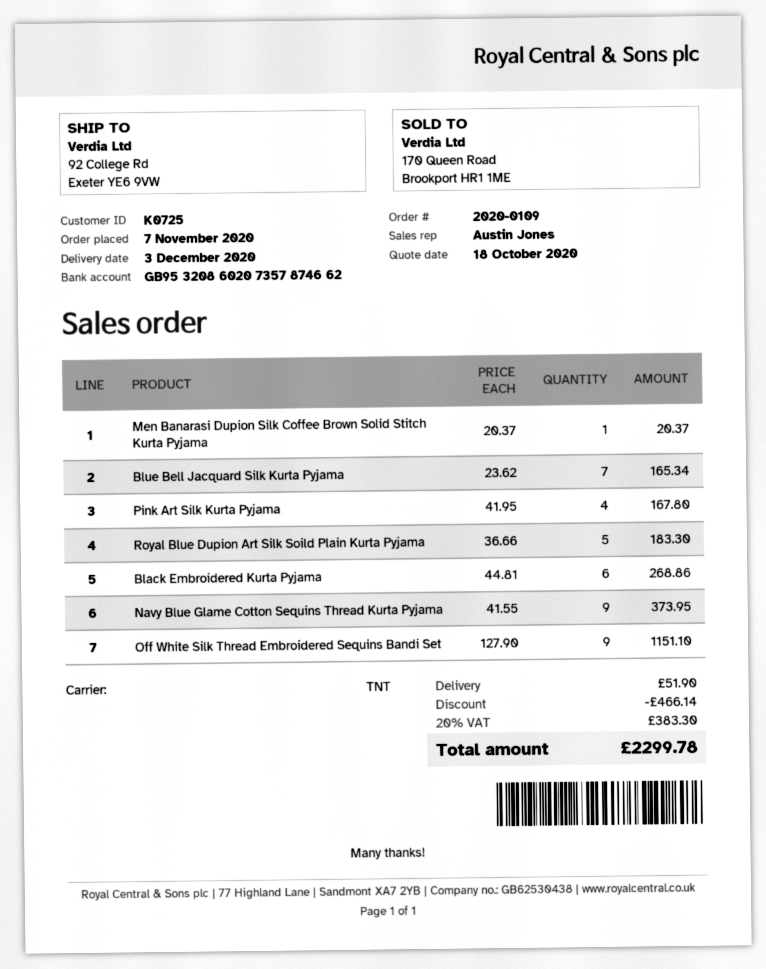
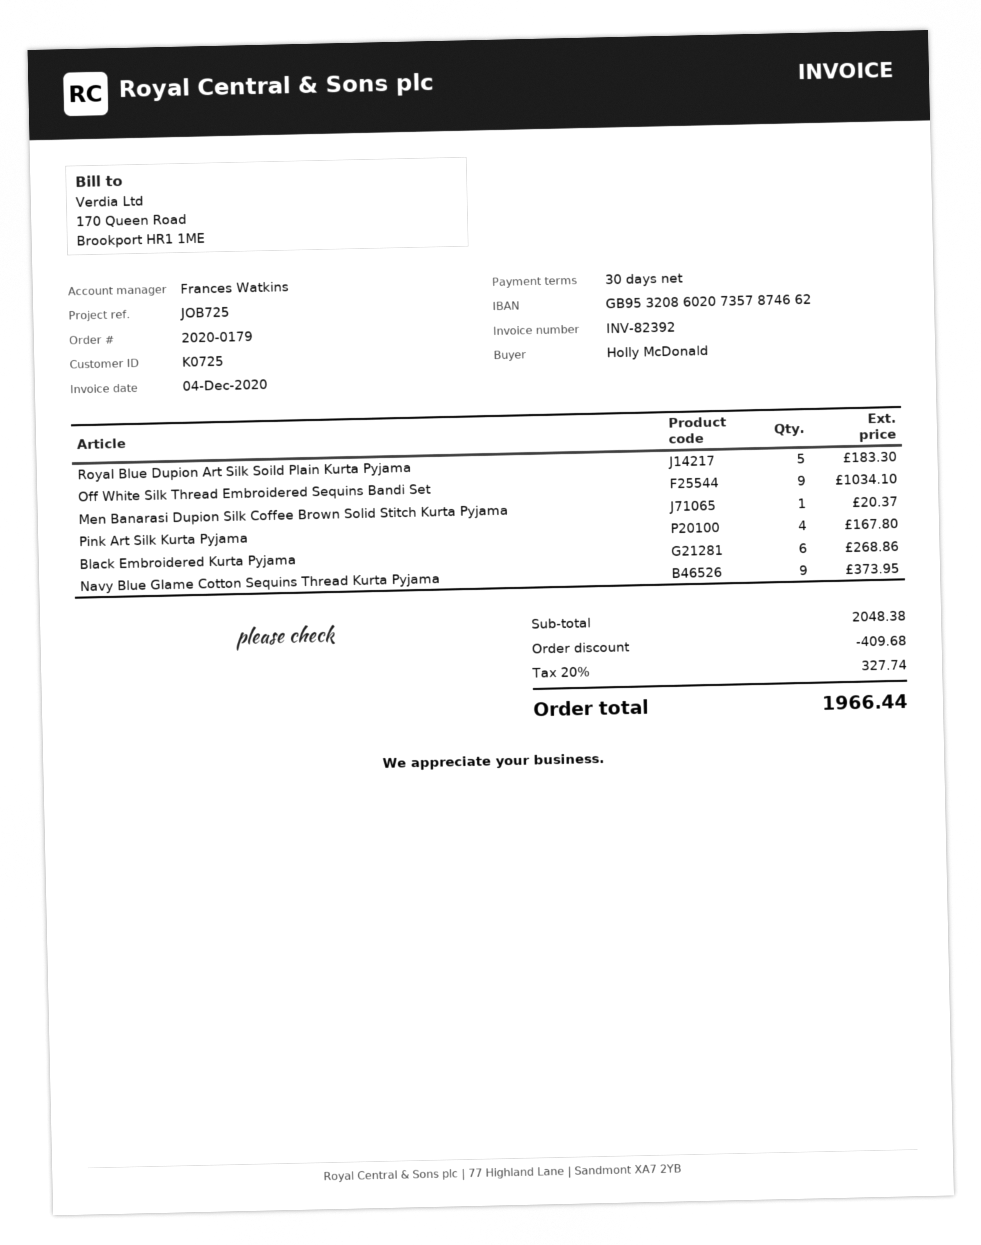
order number: 2020-0109 -> 2020-0179
sales rep: Austin Jones -> Frances Watkins
Blue Bell Jacquard Silk Kurta Pyjama: 7 for 165.34 -> none
Off White Silk Thread Embroidered Sequins Bandi Set: 9 for 1151.10 -> 9 for 1034.10
discount: 466.14 -> 409.68
shipping: 51.90 -> none
tax: 20% = 383.30 -> 20% = 327.74
total: 2299.78 -> 1966.44

